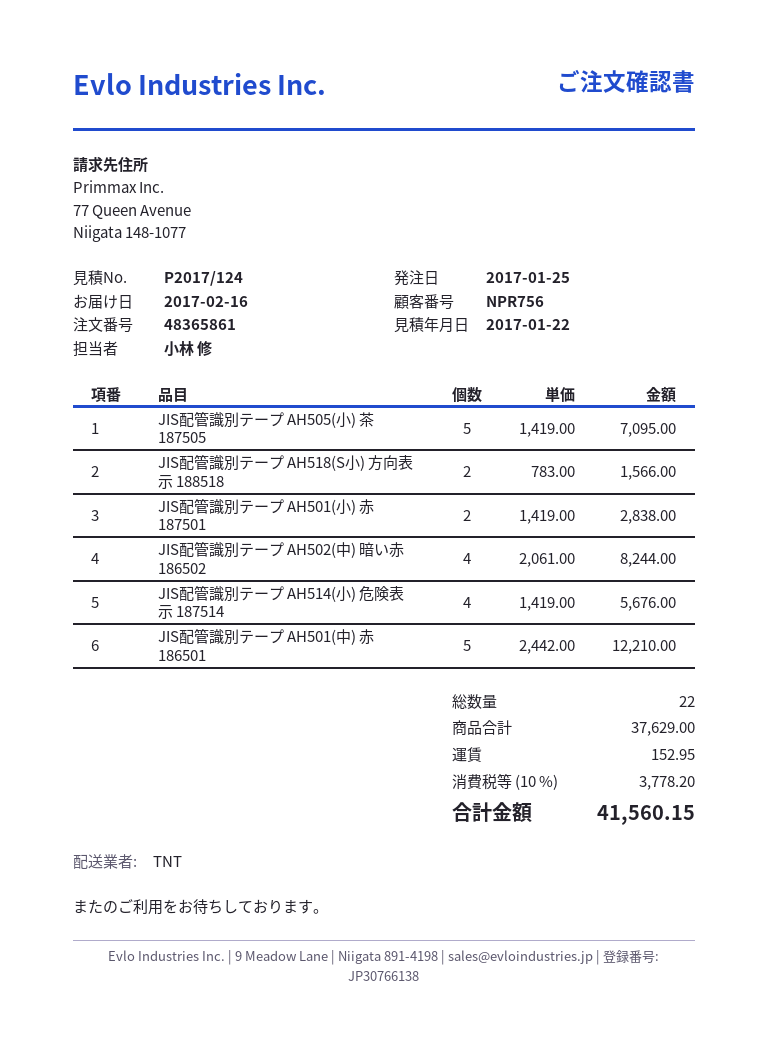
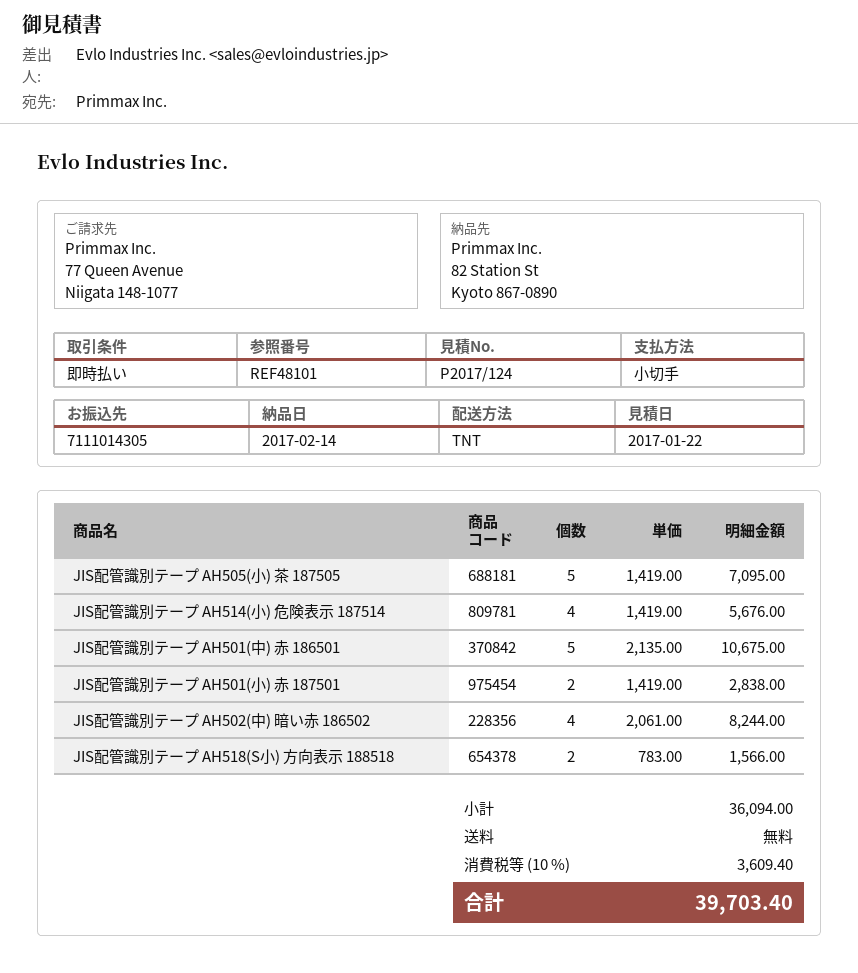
delivery date: 2017-02-16 -> 2017-02-14
JIS配管識別テープ AH501(中) 赤 186501: 5 x 2442.00 = 12210.00 -> 5 x 2135.00 = 10675.00
subtotal: 37629.00 -> 36094.00
shipping: 152.95 -> 0.00
tax: 10% = 3778.20 -> 10% = 3609.40
total: 41560.15 -> 39703.40

